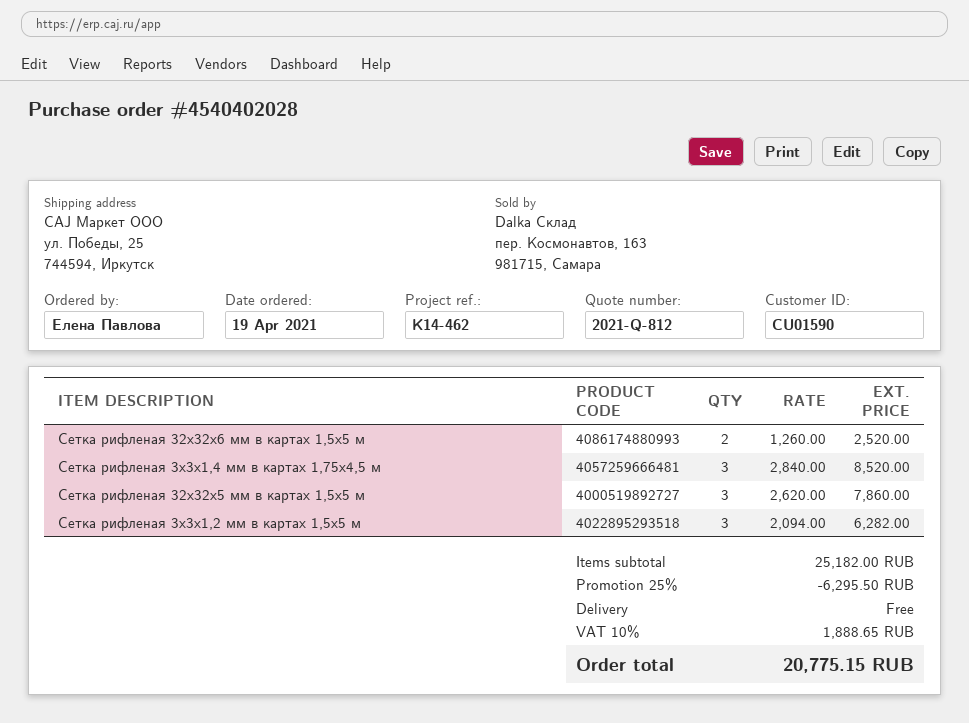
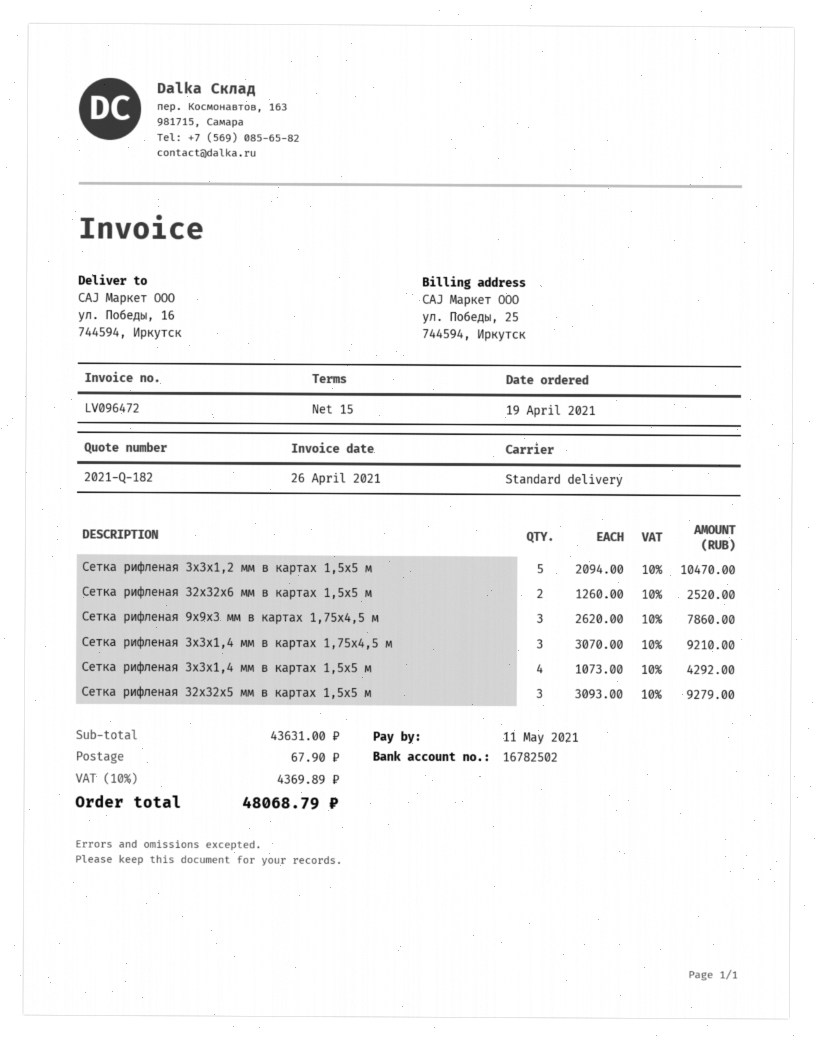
quote number: 2021-Q-812 -> 2021-Q-182
ship to: ул. Победы, 25, 744594, Иркутск -> ул. Победы, 16, 744594, Иркутск
Сетка рифленая 3х3х1,4 мм в картах 1,75х4,5 м: 3 x 2840.00 = 8520.00 -> 3 x 3070.00 = 9210.00
Сетка рифленая 32х32х5 мм в картах 1,5х5 м: 3 x 2620.00 = 7860.00 -> 3 x 3093.00 = 9279.00
Сетка рифленая 3х3х1,2 мм в картах 1,5х5 м: 3 x 2094.00 = 6282.00 -> 5 x 2094.00 = 10470.00
Сетка рифленая 9х9х3 мм в картах 1,75х4,5 м: none -> 3 x 2620.00 = 7860.00
Сетка рифленая 3х3х1,4 мм в картах 1,5х5 м: none -> 4 x 1073.00 = 4292.00
subtotal: 25182.00 -> 43631.00
discount: 25% = 6295.50 -> none
shipping: 0.00 -> 67.90
tax: 10% = 1888.65 -> 10% = 4369.89
total: 20775.15 -> 48068.79

